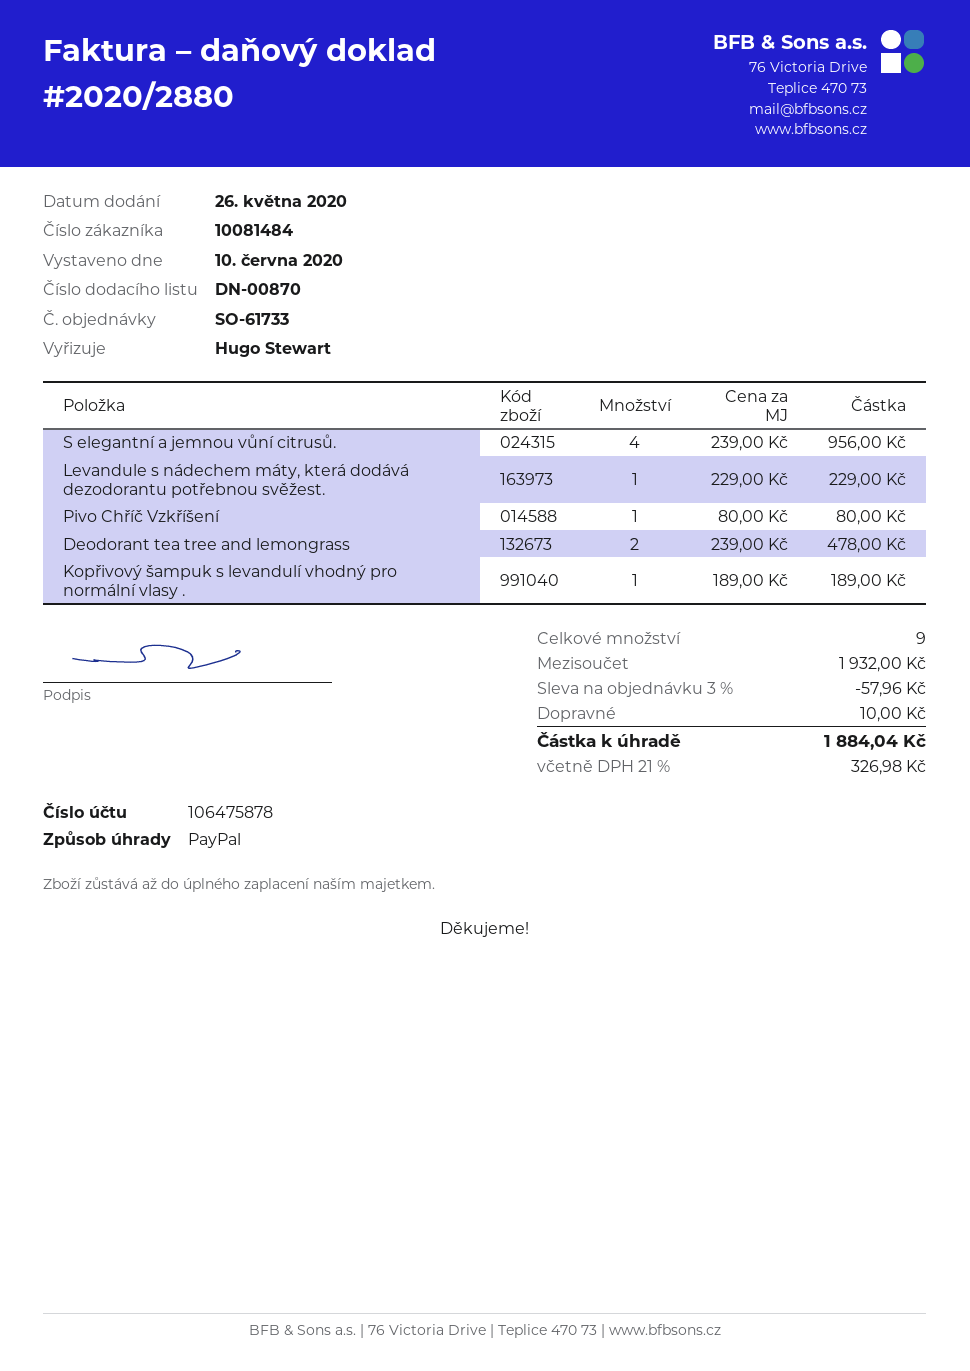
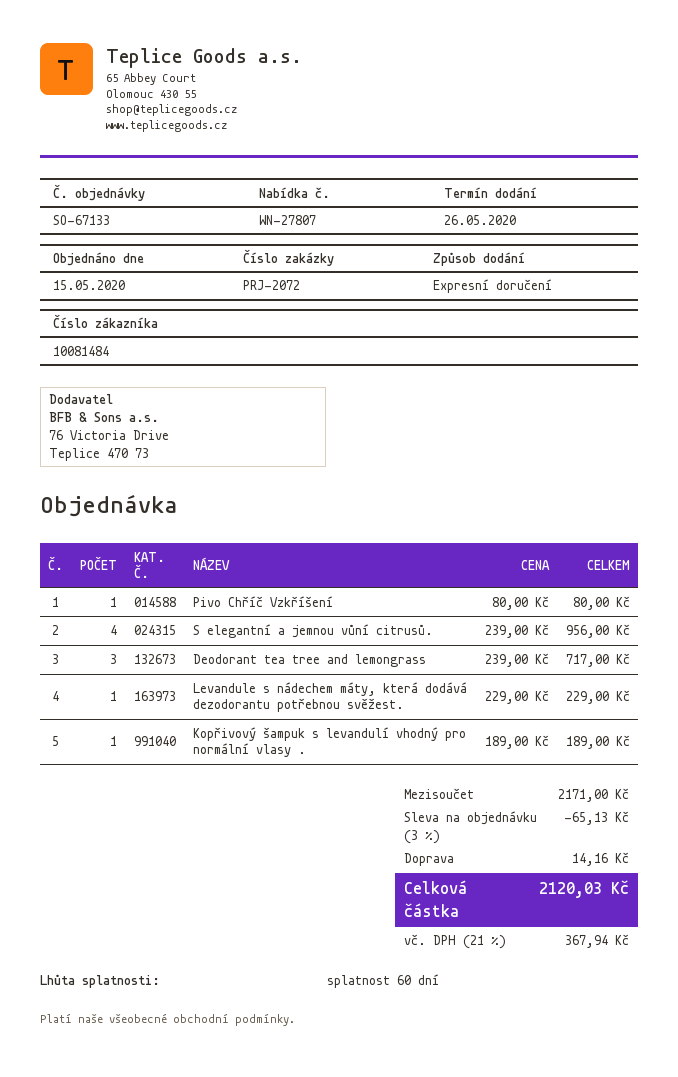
order number: SO-61733 -> SO-67133
Deodorant tea tree and lemongrass: 2 x 239.00 = 478.00 -> 3 x 239.00 = 717.00
subtotal: 1932.00 -> 2171.00
discount: 3% = 57.96 -> 3% = 65.13
shipping: 10.00 -> 14.16
tax: 21% = 326.98 -> 21% = 367.94
total: 1884.04 -> 2120.03

